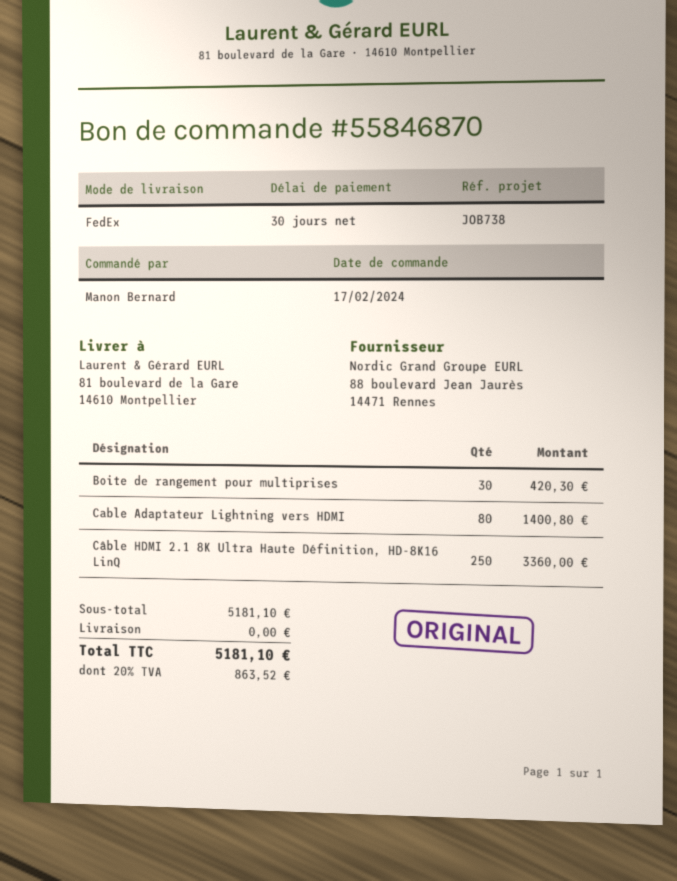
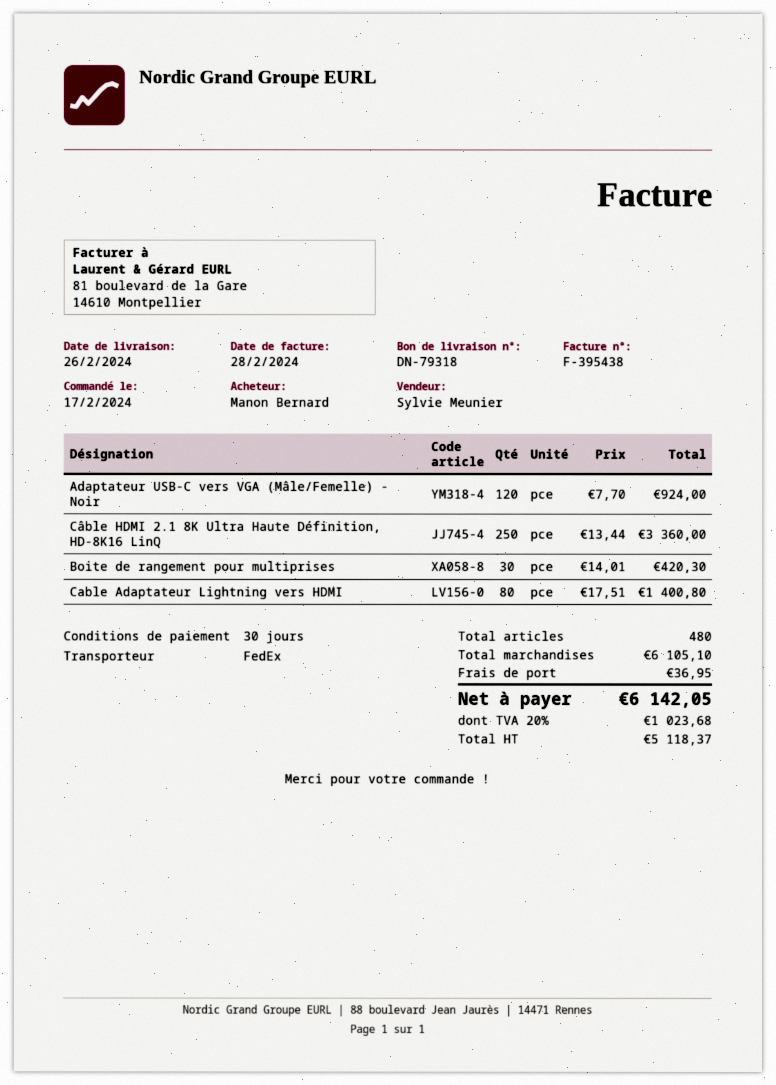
Adaptateur USB-C vers VGA (Mâle/Femelle) - Noir: none -> 120 for 924.00
subtotal: 5181.10 -> 6105.10
shipping: 0.00 -> 36.95
tax: 20% = 863.52 -> 20% = 1023.68
total: 5181.10 -> 6142.05

